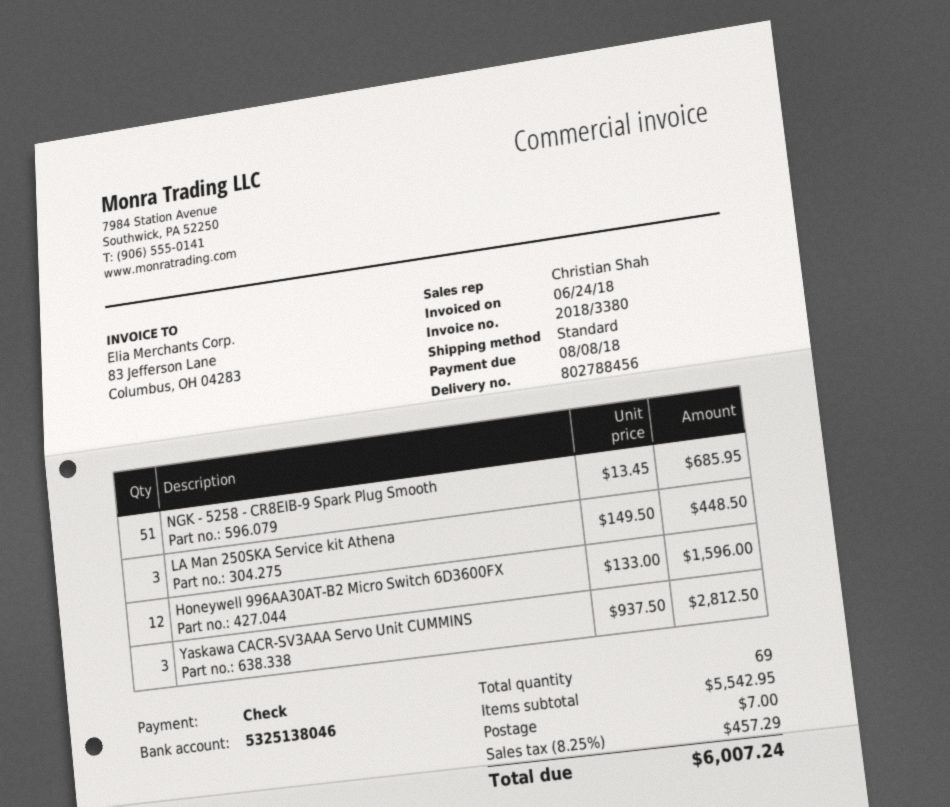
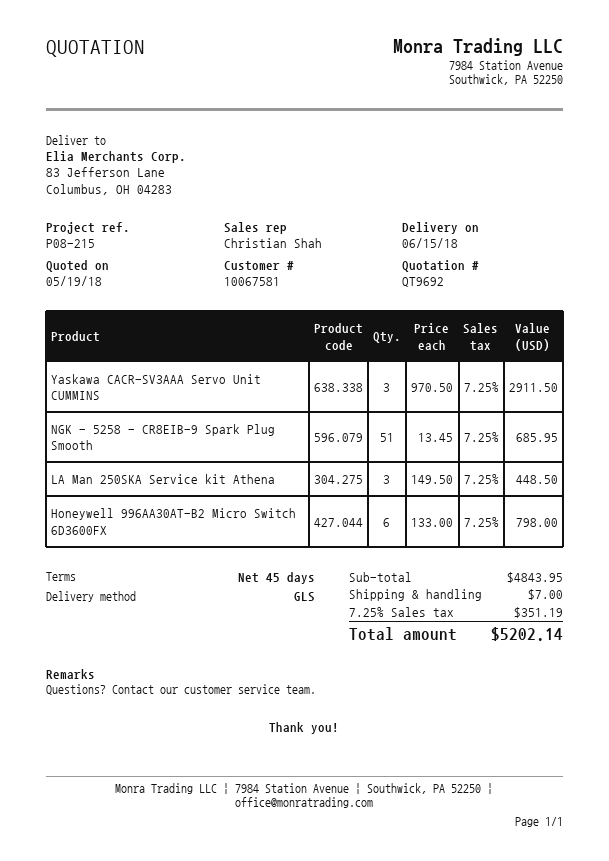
shipping method: standard -> GLS
Honeywell 996AA30AT-B2 Micro Switch 6D3600FX: 12 x 133.00 = 1596.00 -> 6 x 133.00 = 798.00
Yaskawa CACR-SV3AAA Servo Unit CUMMINS: 3 x 937.50 = 2812.50 -> 3 x 970.50 = 2911.50
subtotal: 5542.95 -> 4843.95
tax: 8.25% = 457.29 -> 7.25% = 351.19
total: 6007.24 -> 5202.14

